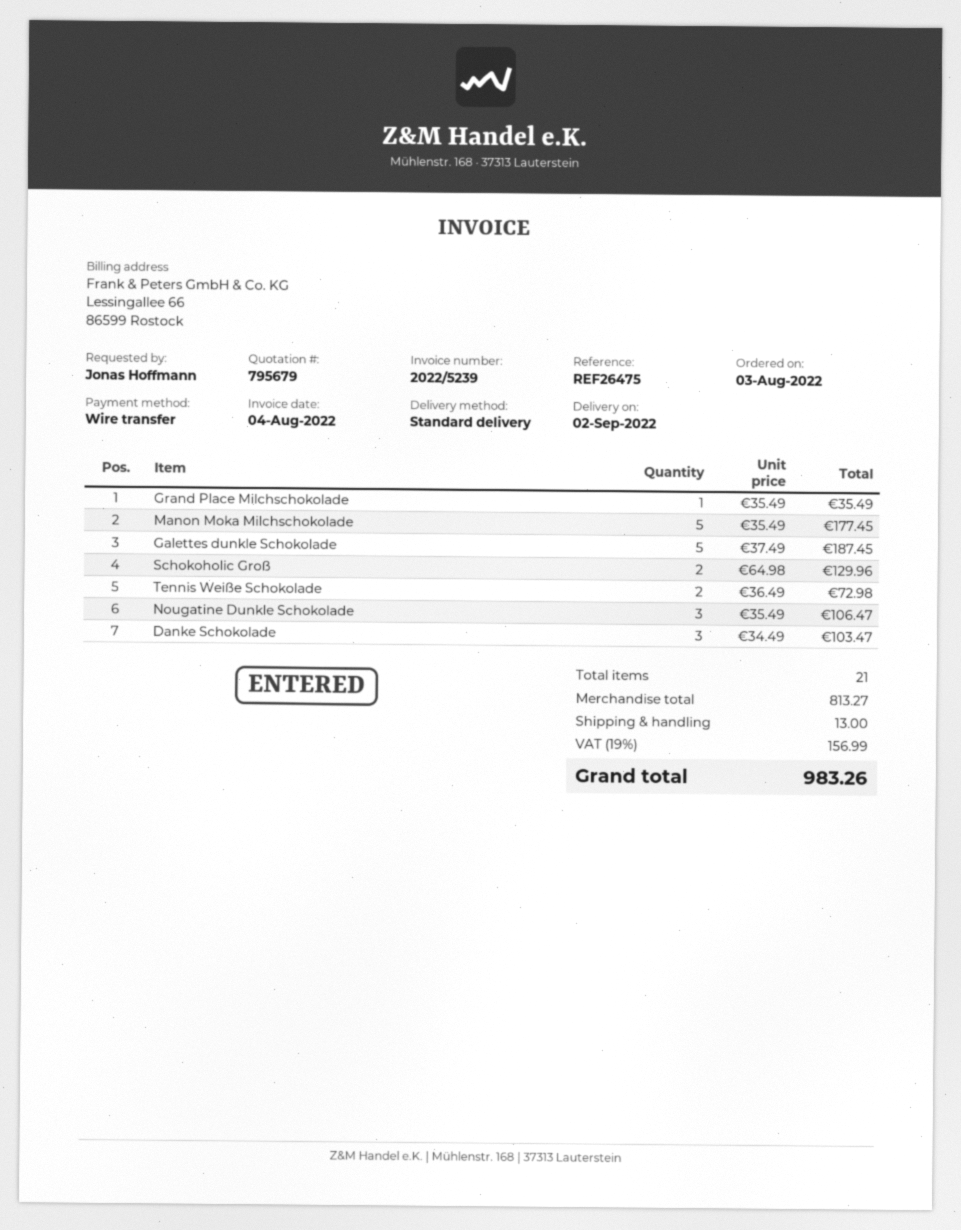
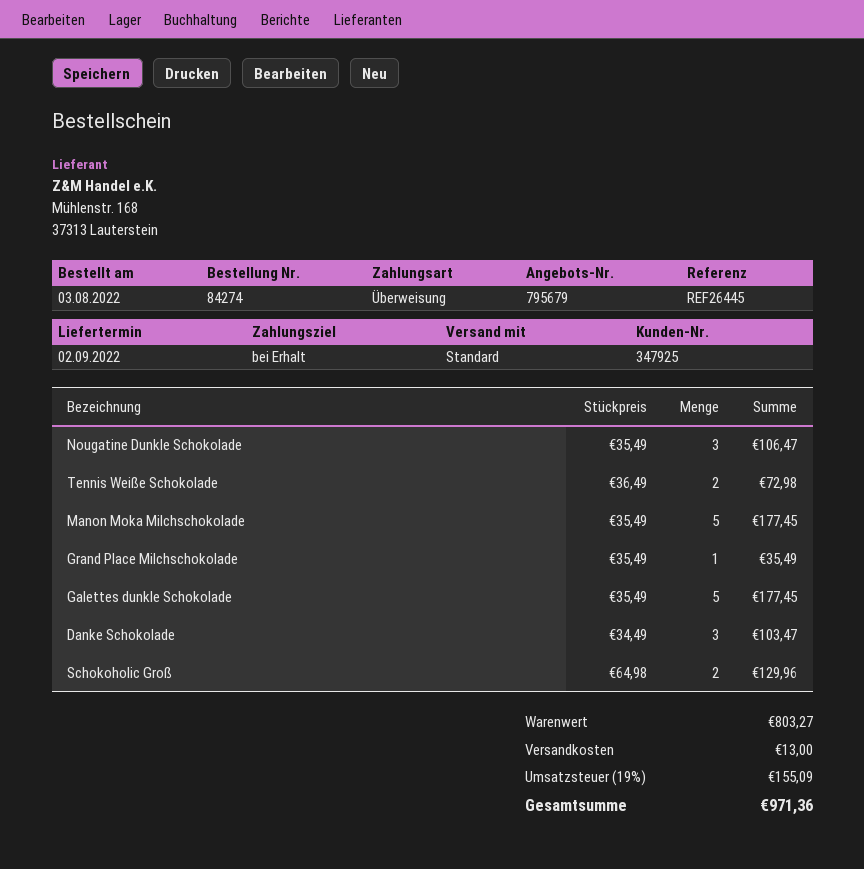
reference: REF26475 -> REF26445
Galettes dunkle Schokolade: 5 x 37.49 = 187.45 -> 5 x 35.49 = 177.45
subtotal: 813.27 -> 803.27
tax: 19% = 156.99 -> 19% = 155.09
total: 983.26 -> 971.36

